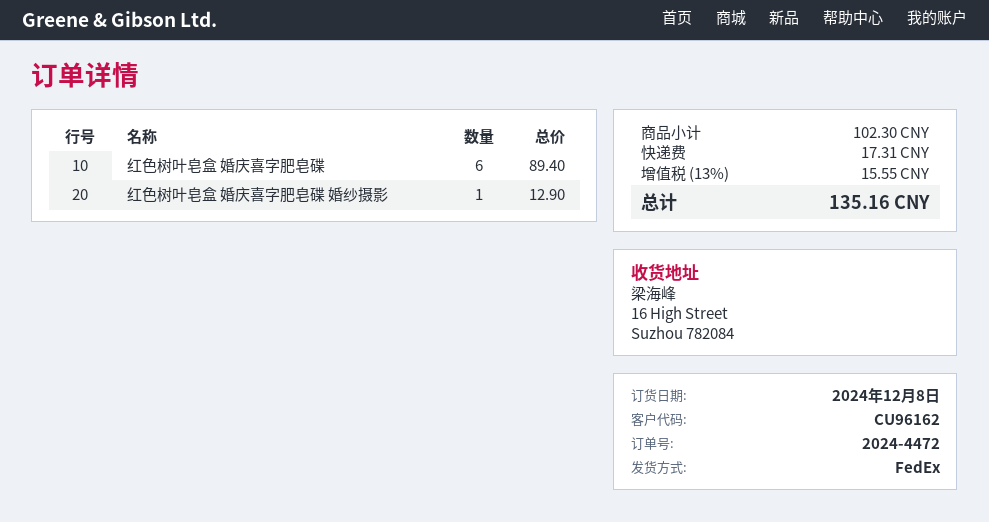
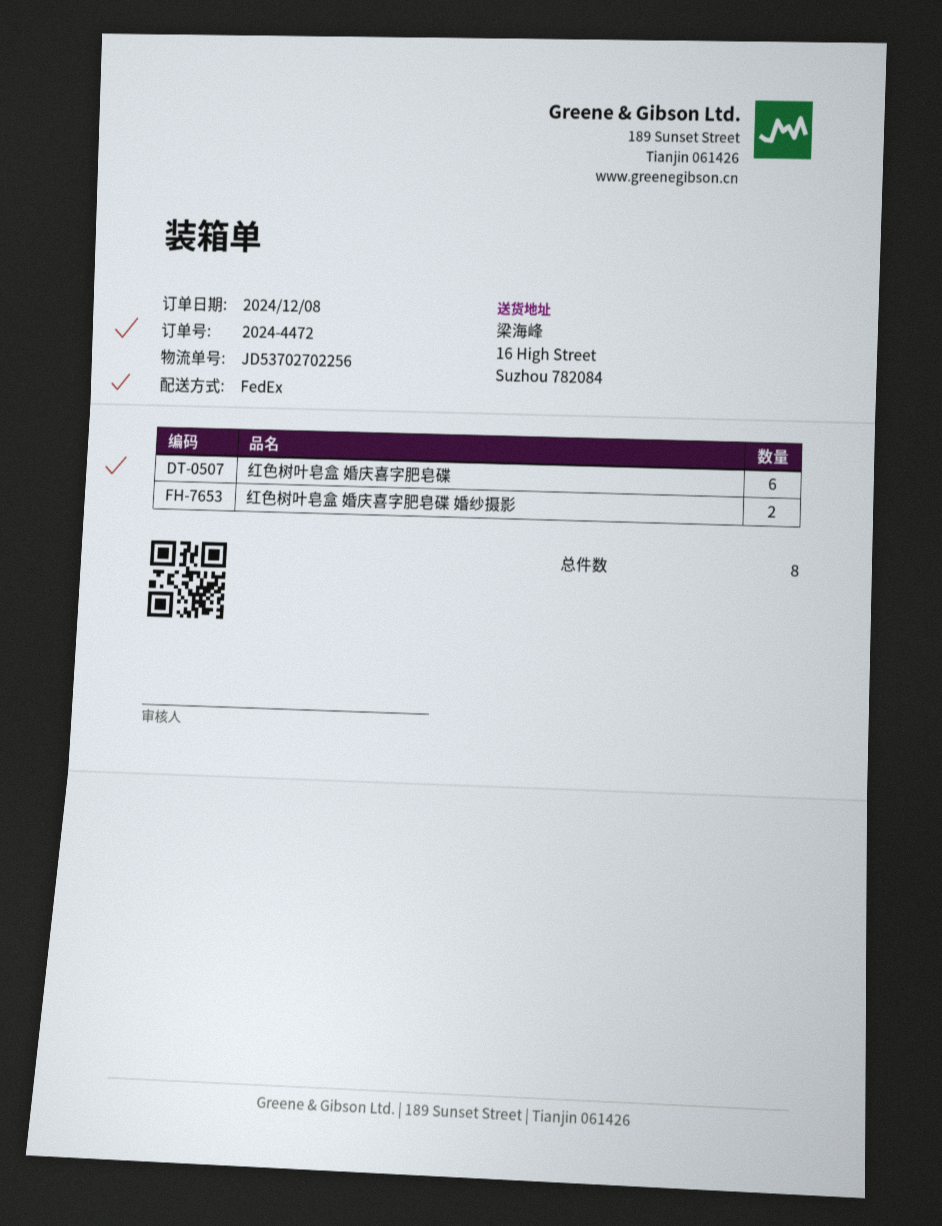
红色树叶皂盒 婚庆喜字肥皂碟 婚纱摄影: 1 -> 2

